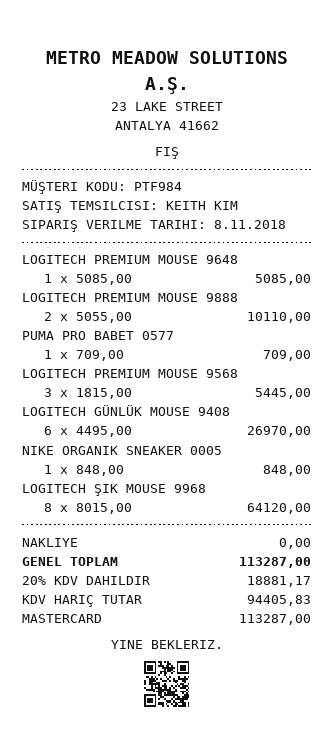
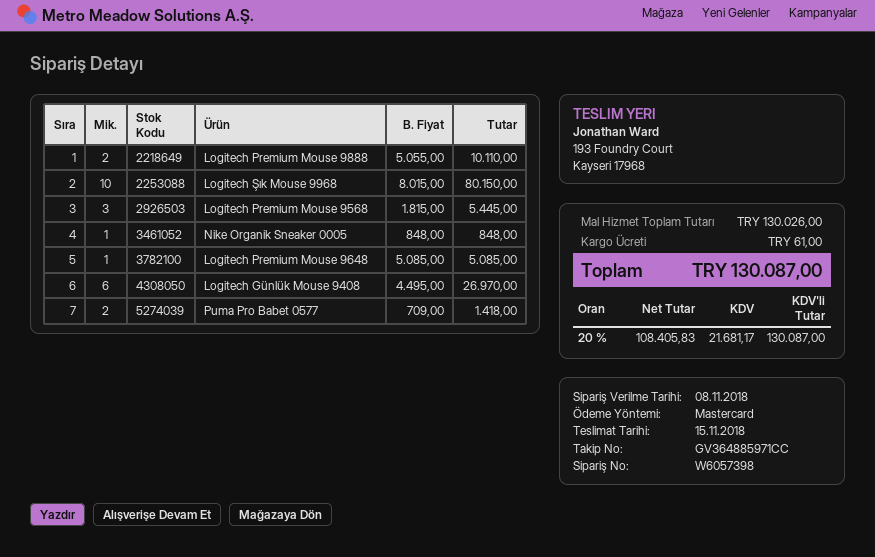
PUMA PRO BABET 0577: 1 x 709.00 = 709.00 -> 2 x 709.00 = 1418.00
LOGITECH ŞIK MOUSE 9968: 8 x 8015.00 = 64120.00 -> 10 x 8015.00 = 80150.00
shipping: 0.00 -> 61.00
net: 94405.83 -> 108405.83
tax: 20% = 18881.17 -> 20% = 21681.17
total: 113287.00 -> 130087.00

